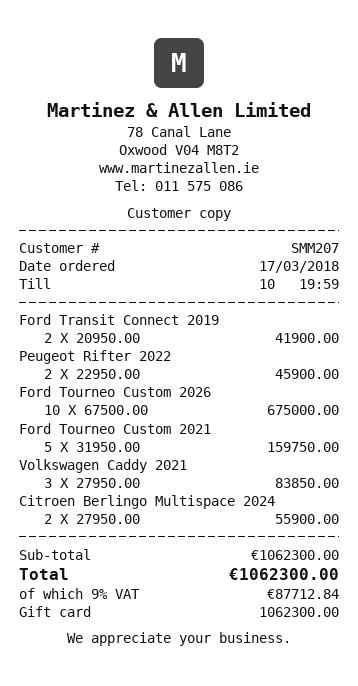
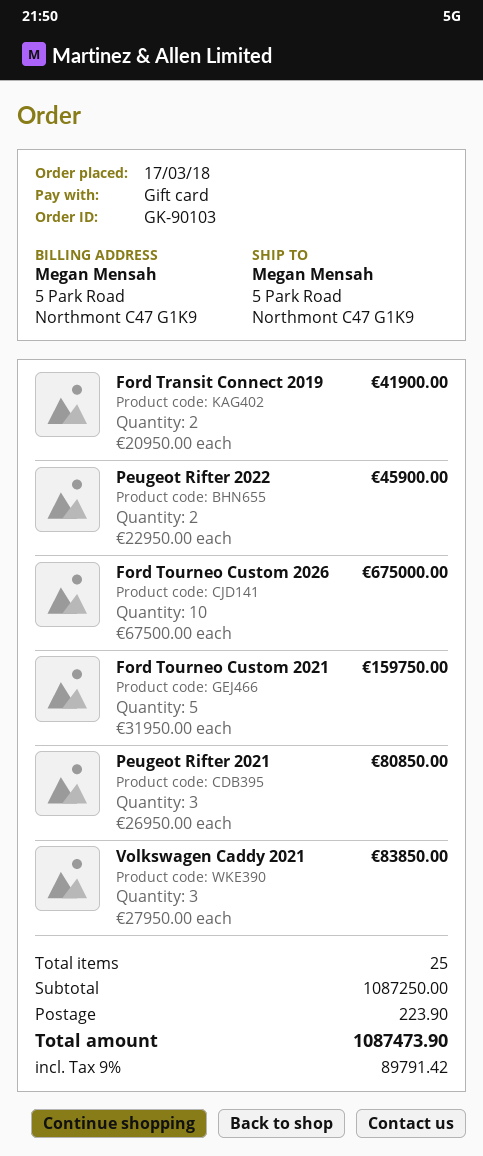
Citroen Berlingo Multispace 2024: 2 x 27950.00 = 55900.00 -> none
Peugeot Rifter 2021: none -> 3 x 26950.00 = 80850.00
subtotal: 1062300.00 -> 1087250.00
shipping: none -> 223.90
tax: 9% = 87712.84 -> 9% = 89791.42
total: 1062300.00 -> 1087473.90

